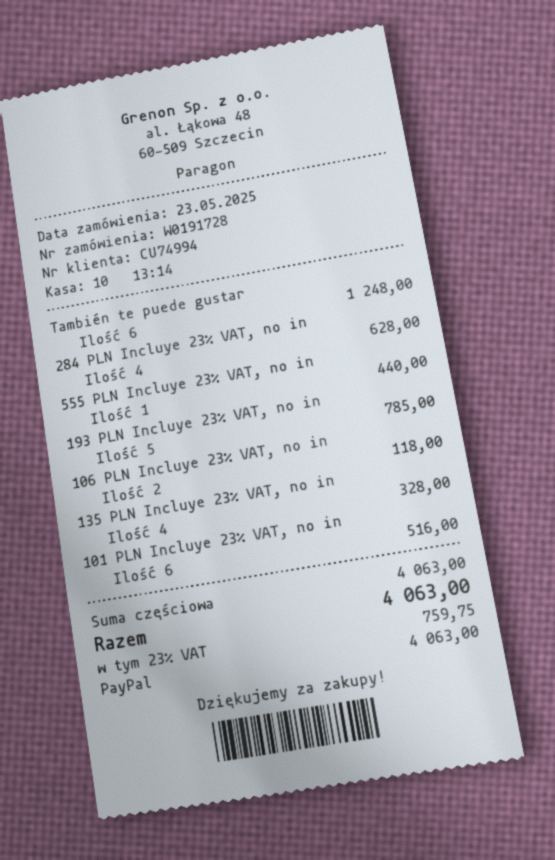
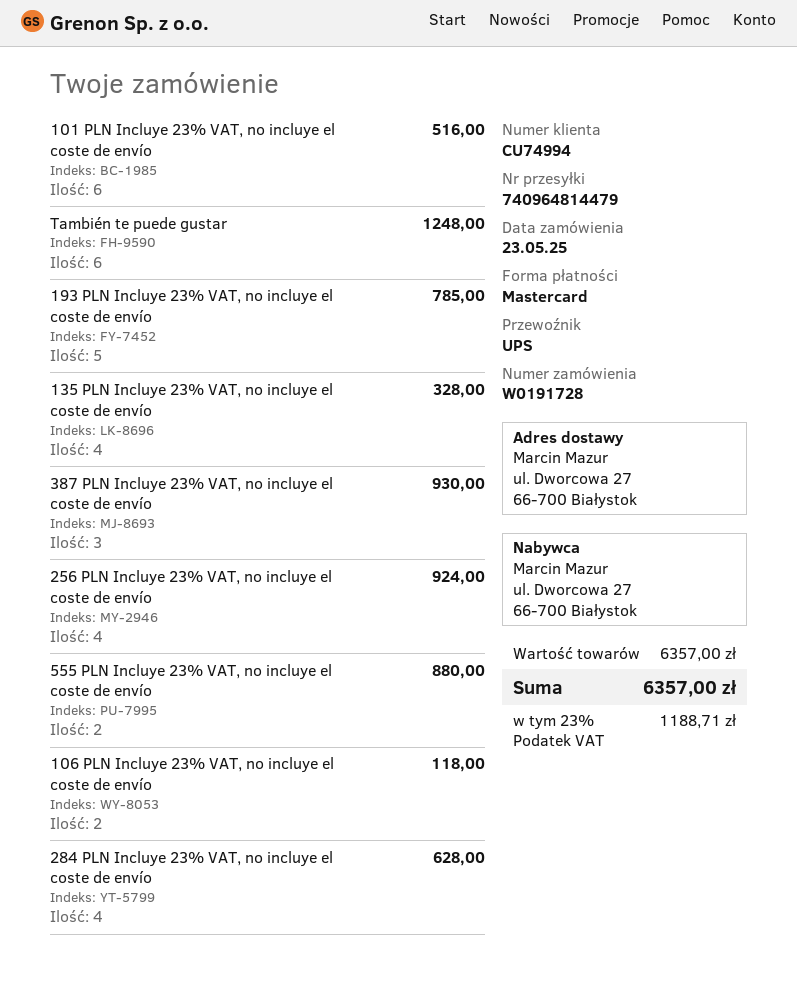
payment method: PayPal -> Mastercard
555 PLN Incluye 23% VAT, no in: 1 for 440.00 -> 2 for 880.00
387 PLN Incluye 23% VAT, no incluye el coste de envío: none -> 3 for 930.00
256 PLN Incluye 23% VAT, no incluye el coste de envío: none -> 4 for 924.00
subtotal: 4063.00 -> 6357.00
tax: 23% = 759.75 -> 23% = 1188.71
total: 4063.00 -> 6357.00

